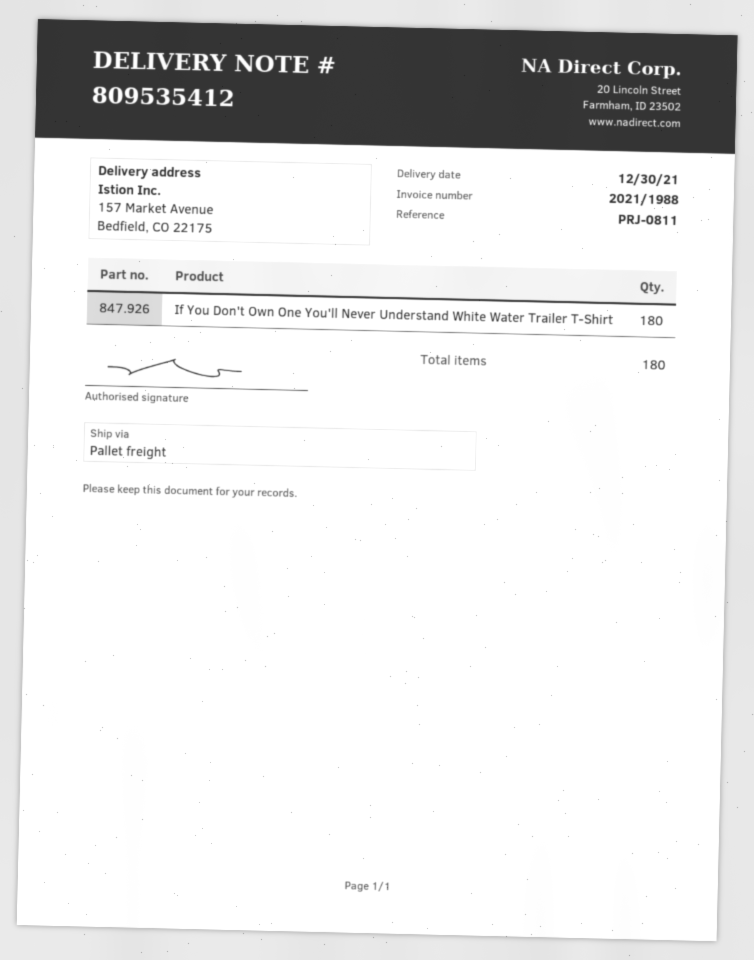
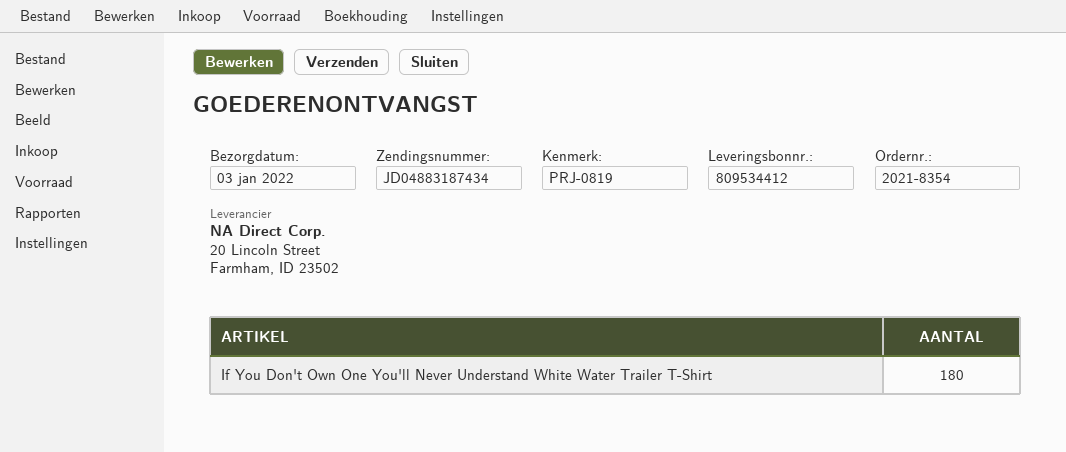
delivery note number: 809535412 -> 809534412
delivery date: 2021-12-30 -> 2022-01-03
reference: PRJ-0811 -> PRJ-0819

